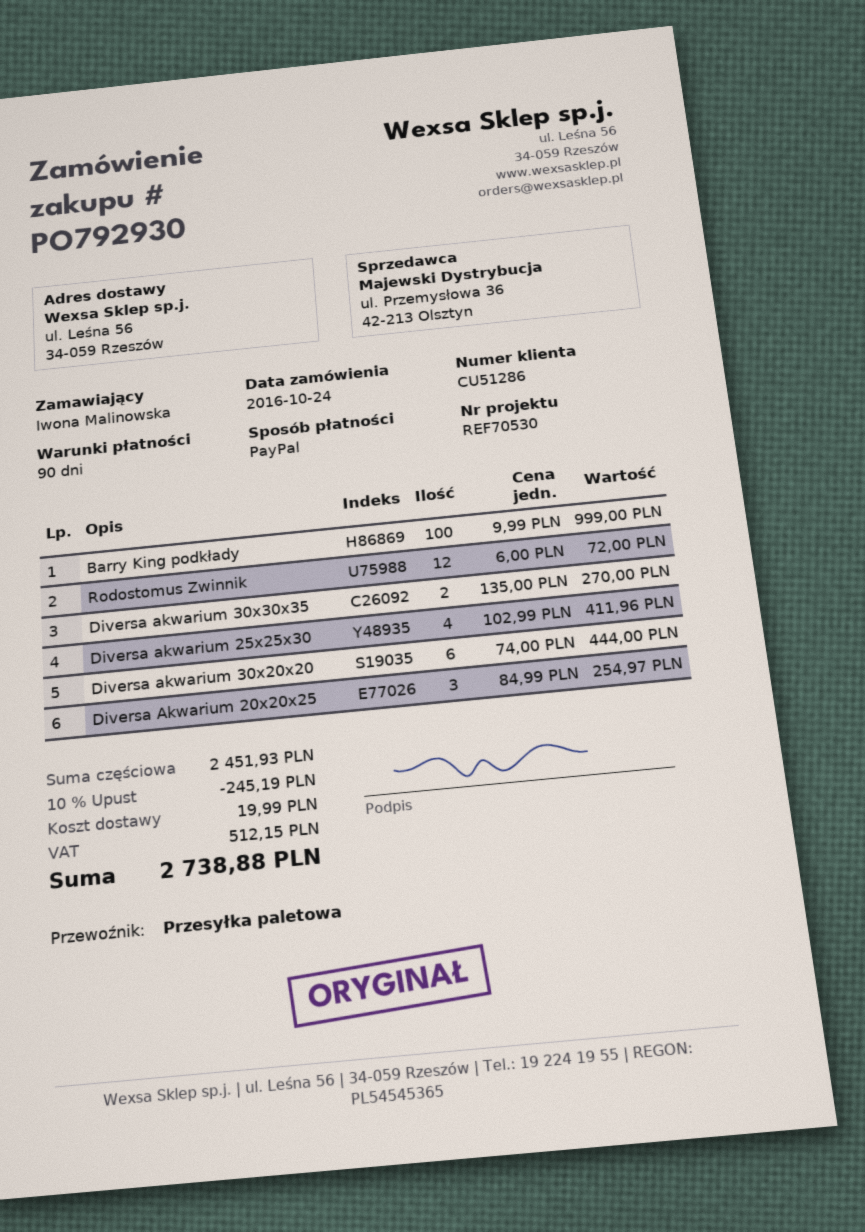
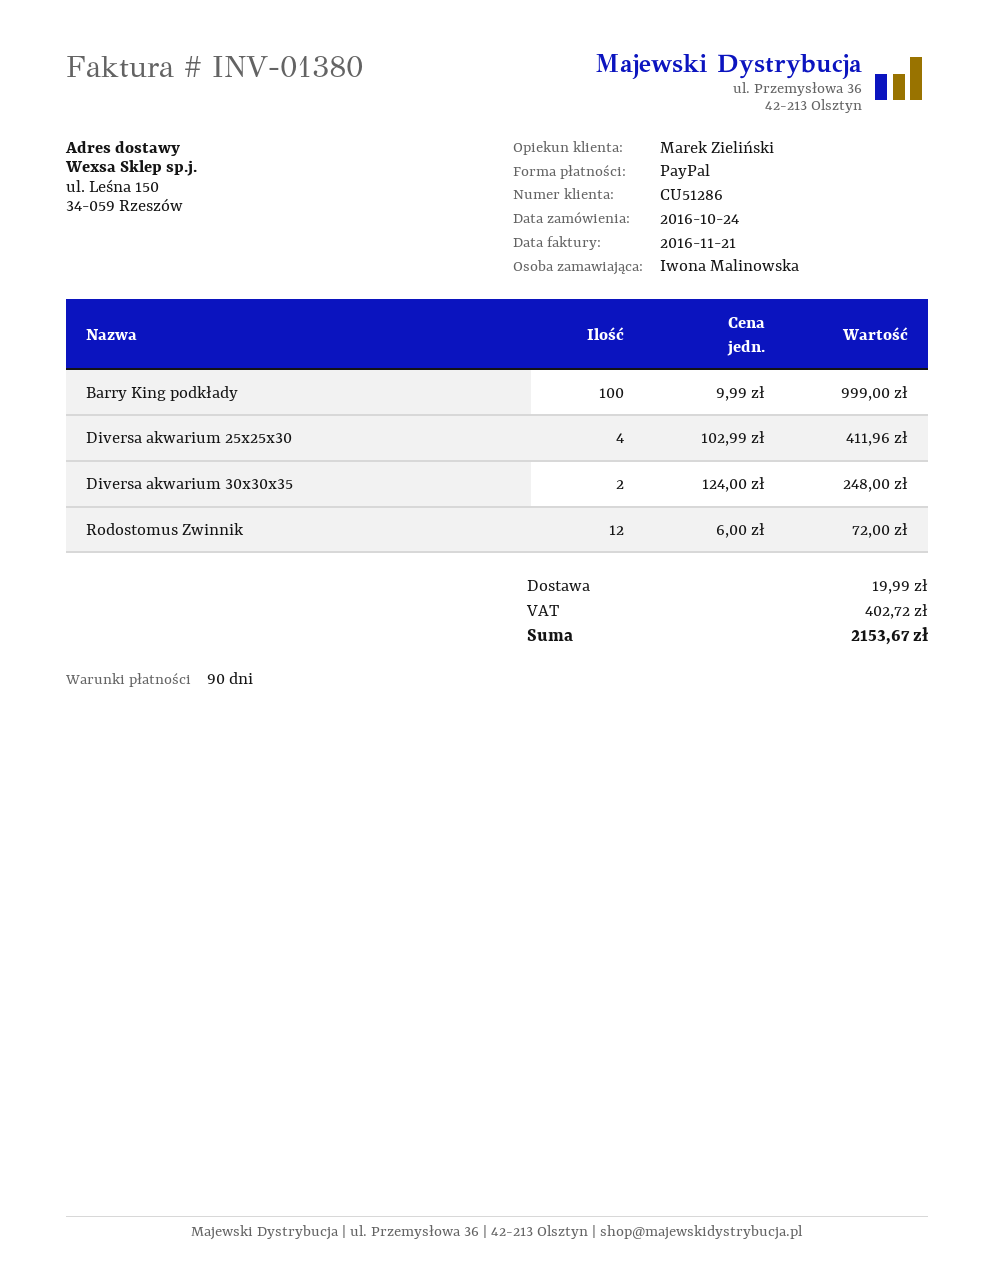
ship to: ul. Leśna 56, 34-059 Rzeszów -> ul. Leśna 150, 34-059 Rzeszów
Diversa akwarium 30x30x35: 2 x 135.00 = 270.00 -> 2 x 124.00 = 248.00
Diversa akwarium 30x20x20: 6 x 74.00 = 444.00 -> none
Diversa Akwarium 20x20x25: 3 x 84.99 = 254.97 -> none
discount: 10% = 245.19 -> none
tax: 512.15 -> 402.72
total: 2738.88 -> 2153.67

